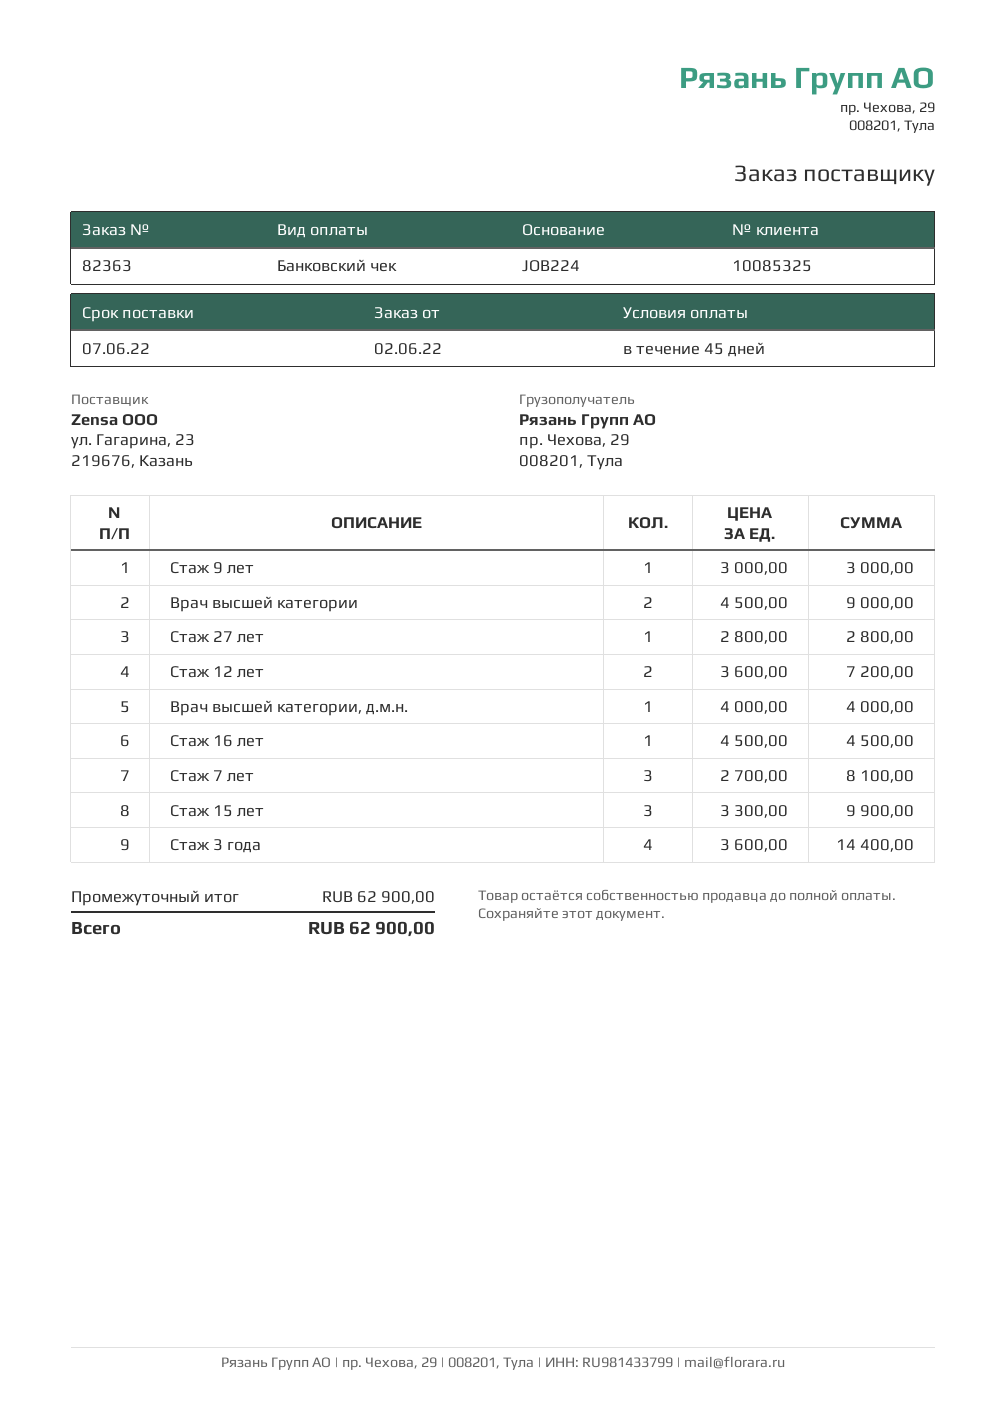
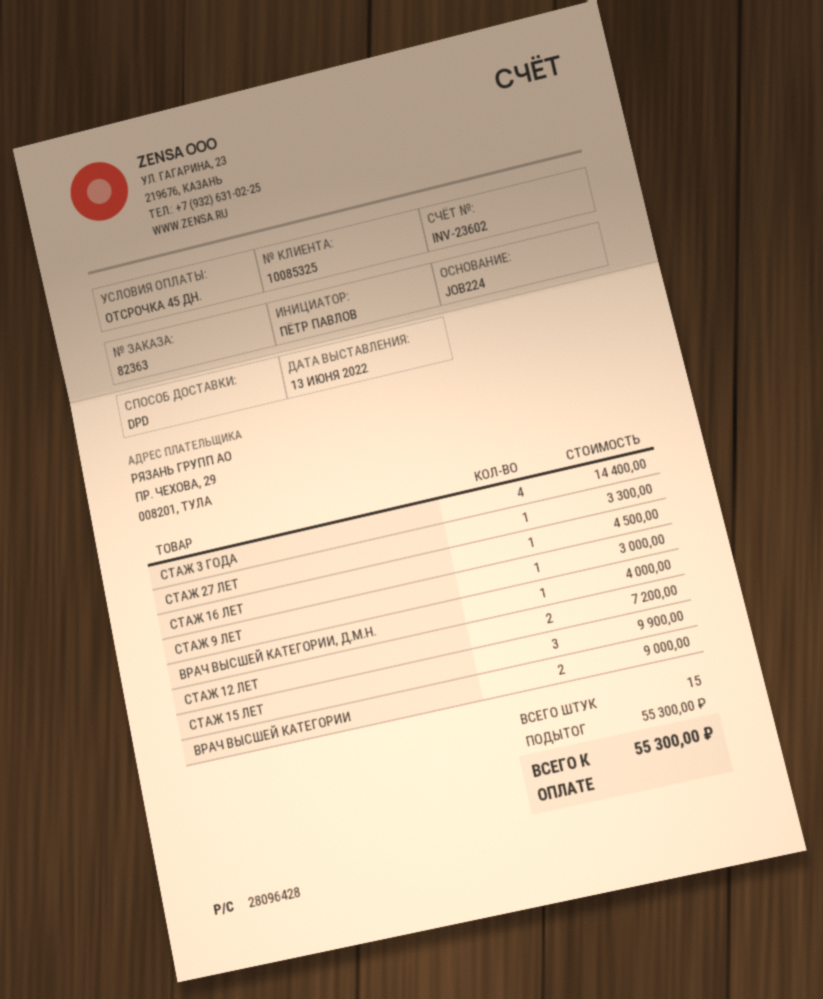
Стаж 27 лет: 1 for 2800.00 -> 1 for 3300.00
Стаж 7 лет: 3 for 8100.00 -> none
subtotal: 62900.00 -> 55300.00
total: 62900.00 -> 55300.00

